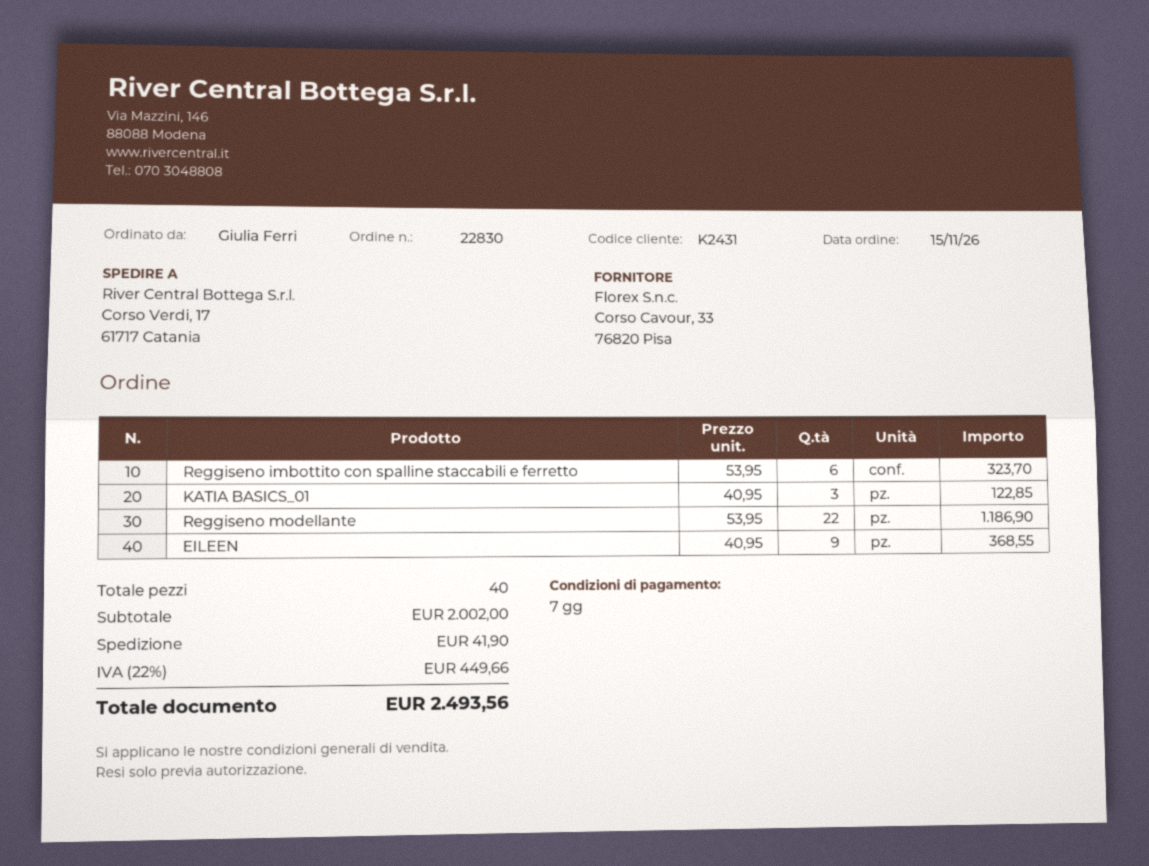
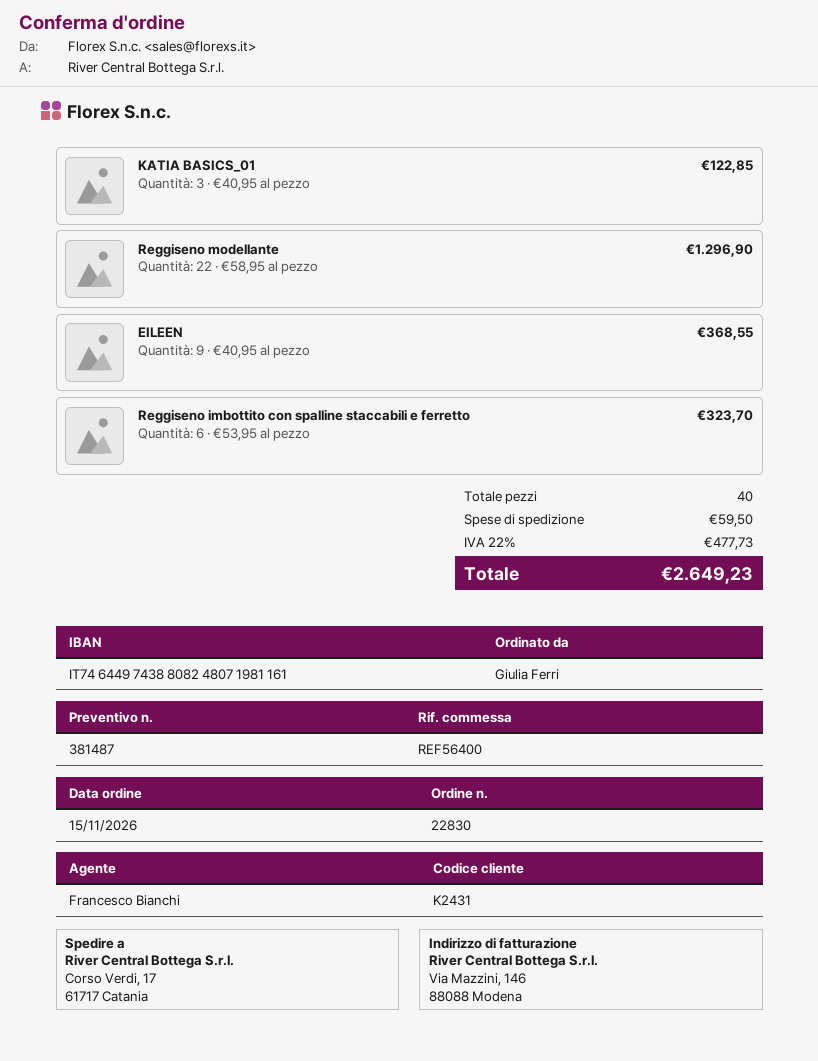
Reggiseno modellante: 22 x 53.95 = 1186.90 -> 22 x 58.95 = 1296.90
shipping: 41.90 -> 59.50
tax: 22% = 449.66 -> 22% = 477.73
total: 2493.56 -> 2649.23

